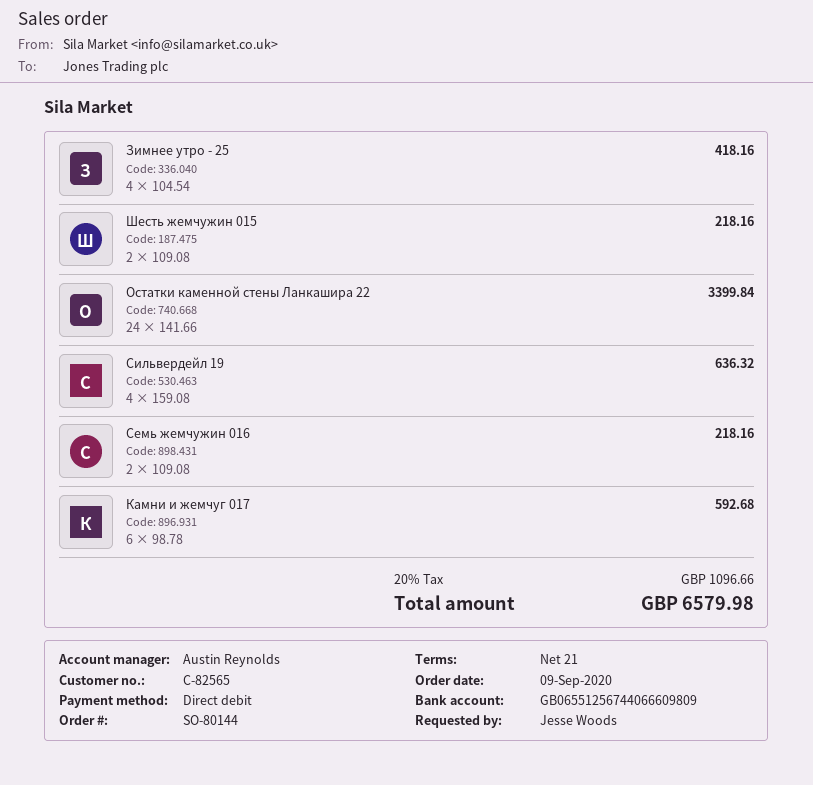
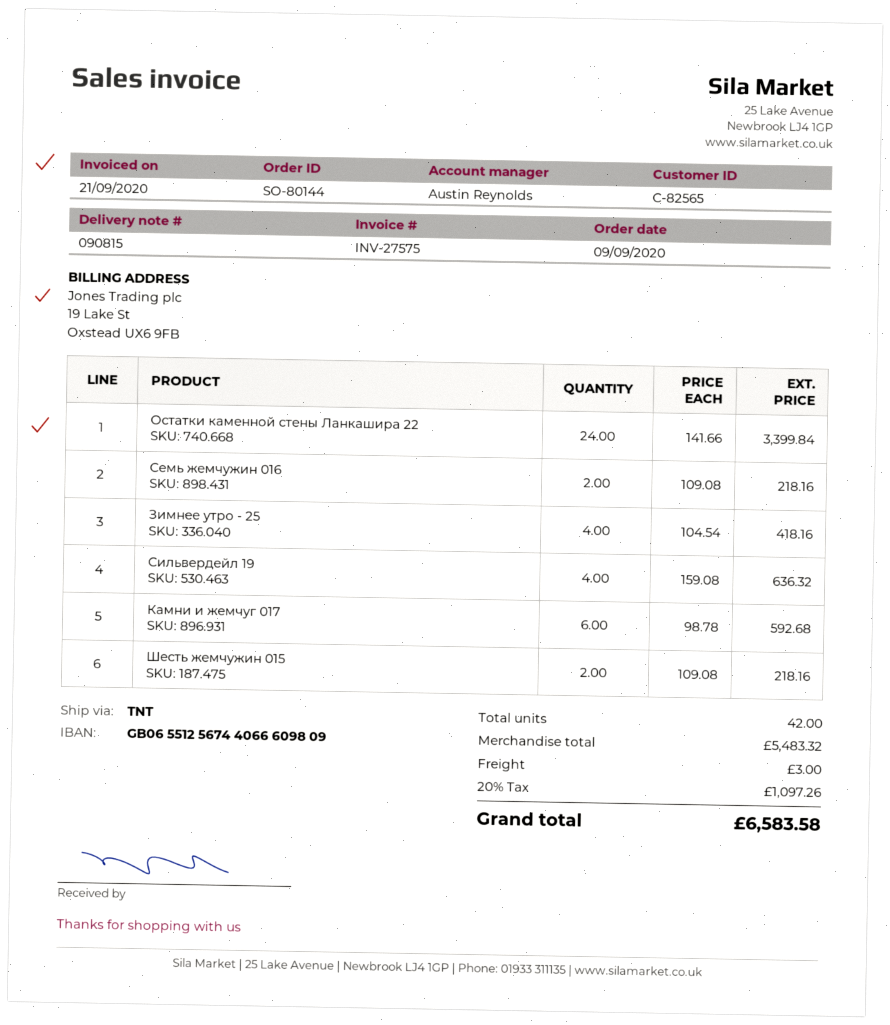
shipping: none -> 3.00
tax: 20% = 1096.66 -> 20% = 1097.26
total: 6579.98 -> 6583.58

